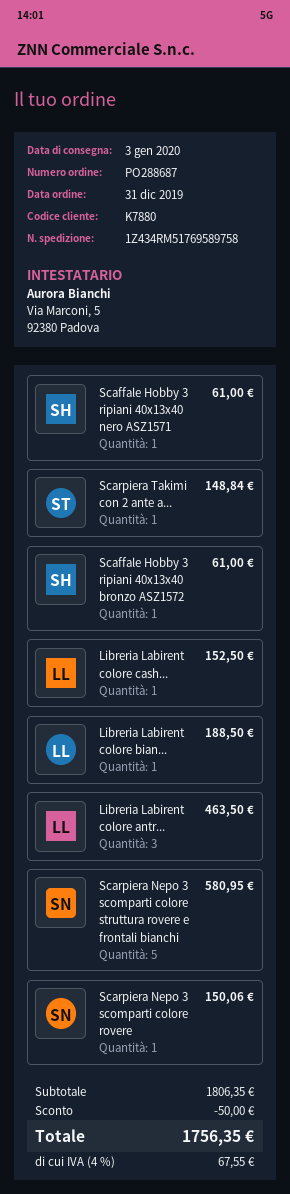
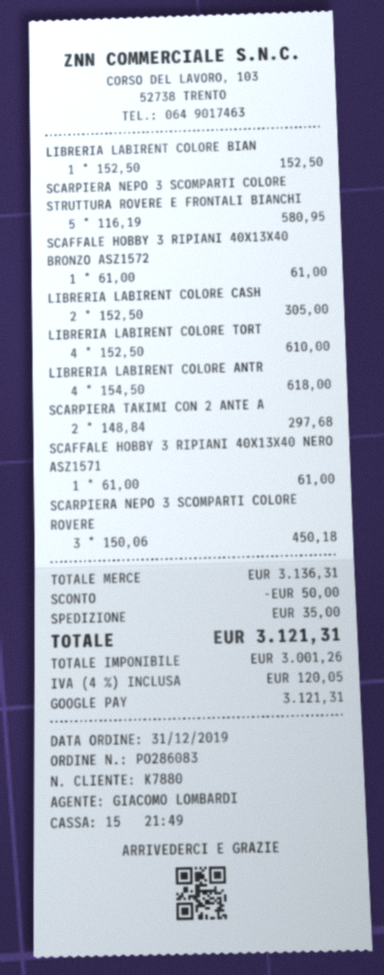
order number: PO288687 -> PO286083
Scarpiera Takimi con 2 ante a...: 1 for 148.84 -> 2 for 297.68
Libreria Labirent colore cash...: 1 for 152.50 -> 2 for 305.00
Libreria Labirent colore bian...: 1 for 188.50 -> 1 for 152.50
Libreria Labirent colore antr...: 3 for 463.50 -> 4 for 618.00
Scarpiera Nepo 3 scomparti colore rovere: 1 for 150.06 -> 3 for 450.18
LIBRERIA LABIRENT COLORE TORT: none -> 4 for 610.00
subtotal: 1806.35 -> 3136.31
shipping: none -> 35.00
tax: 4% = 67.55 -> 4% = 120.05
total: 1756.35 -> 3121.31

